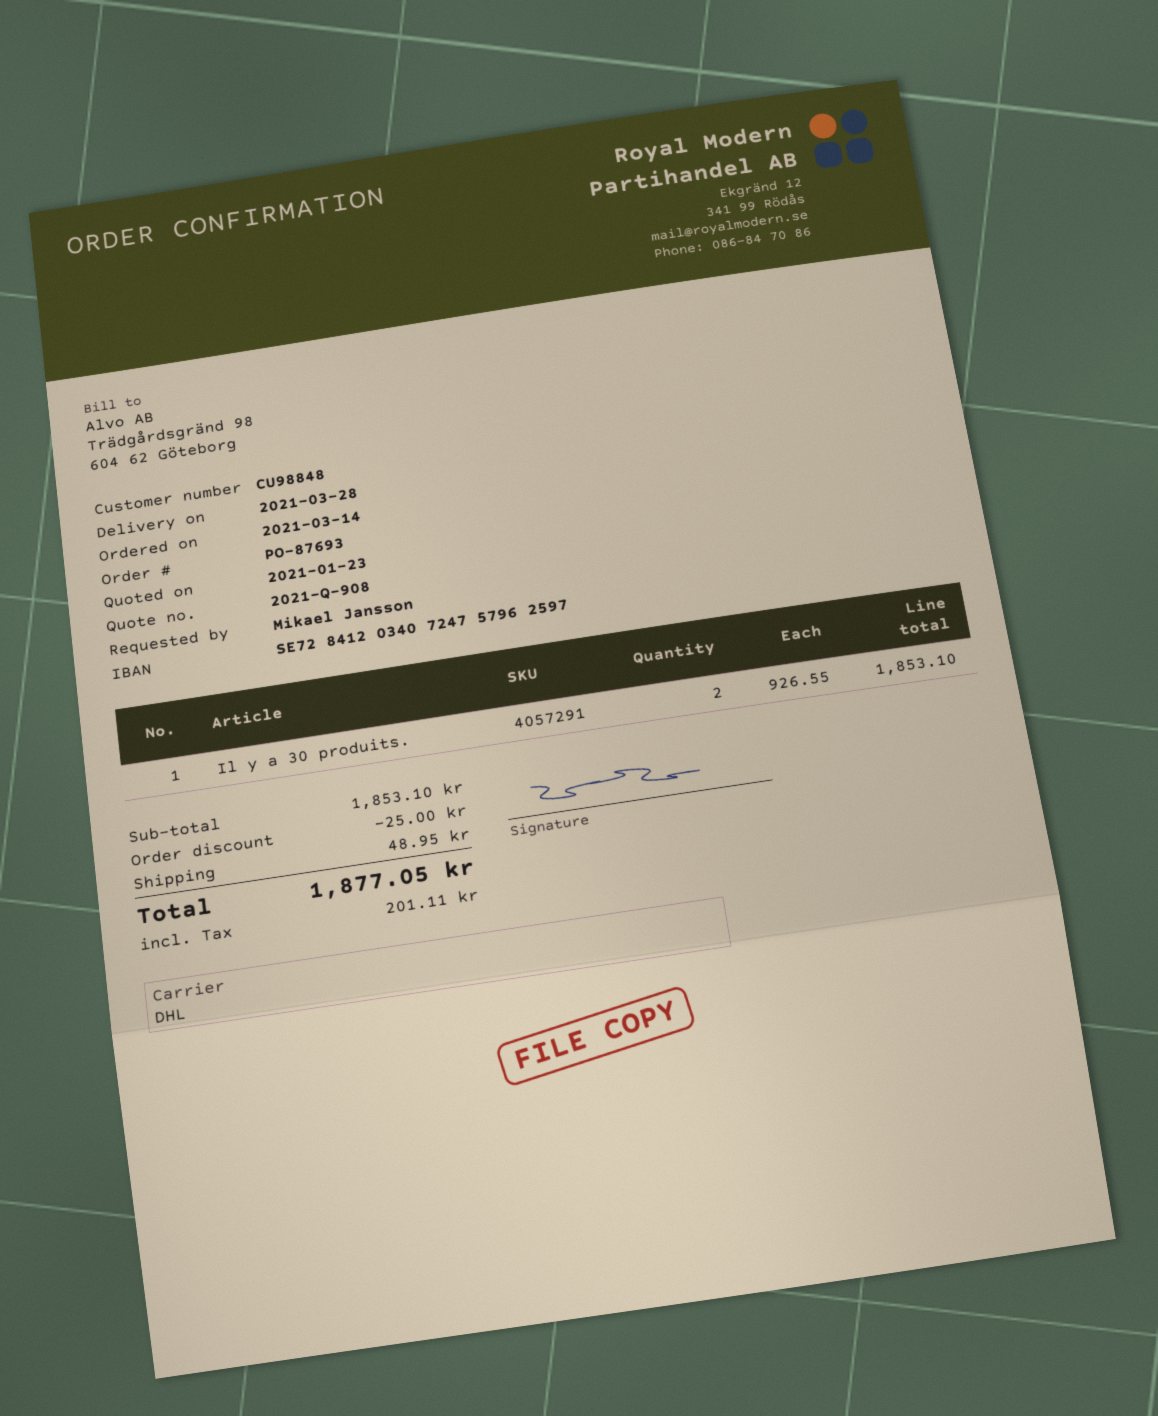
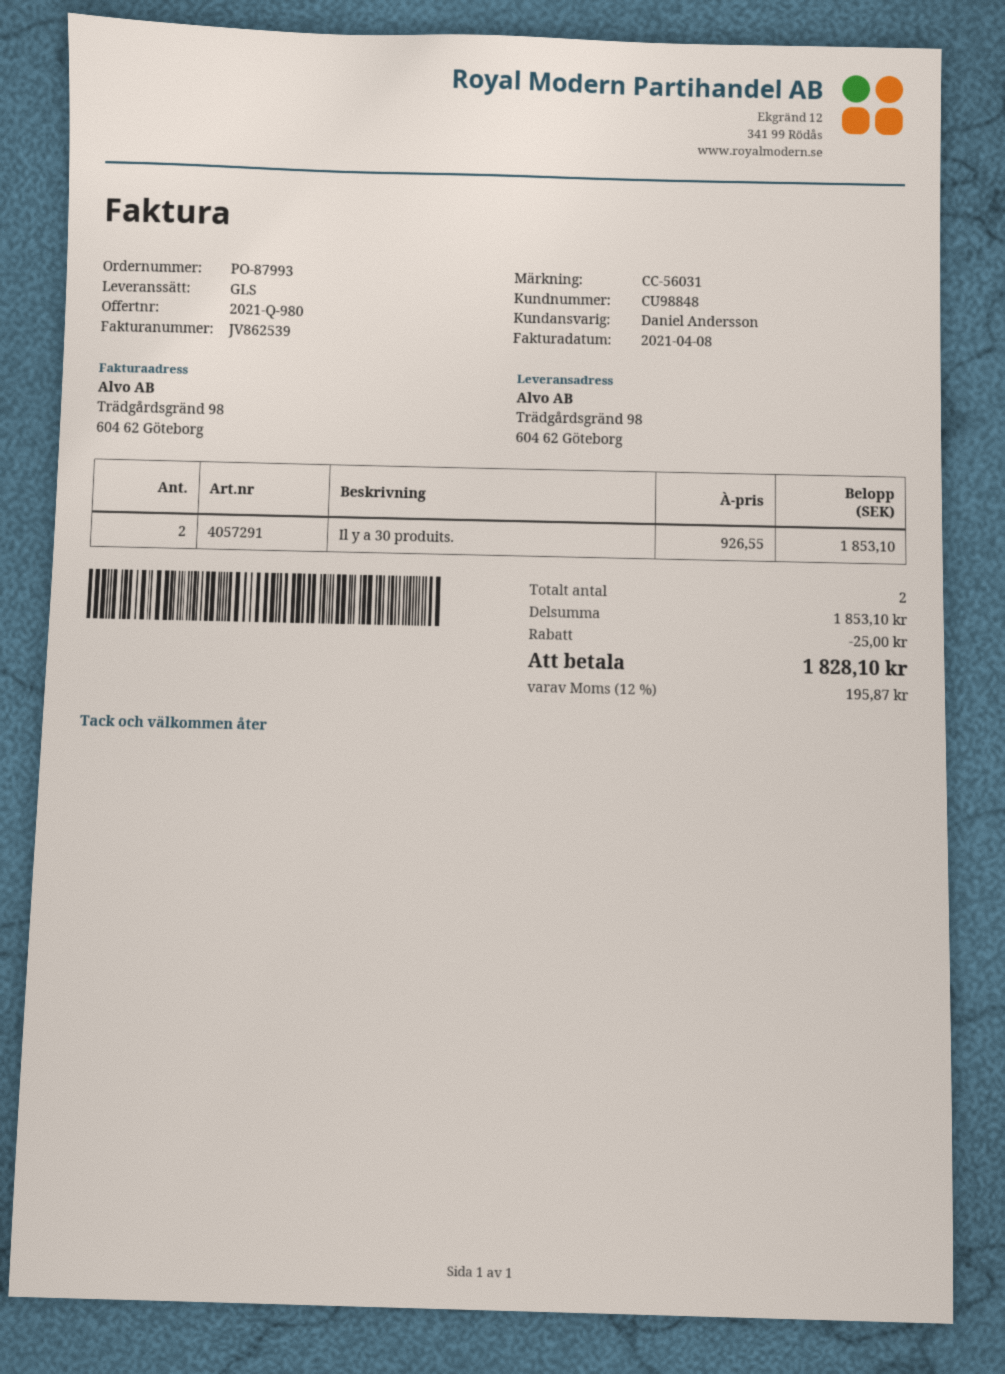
quote number: 2021-Q-908 -> 2021-Q-980
order number: PO-87693 -> PO-87993
shipping method: DHL -> GLS
shipping: 48.95 -> none
tax: 201.11 -> 195.87
total: 1877.05 -> 1828.10

